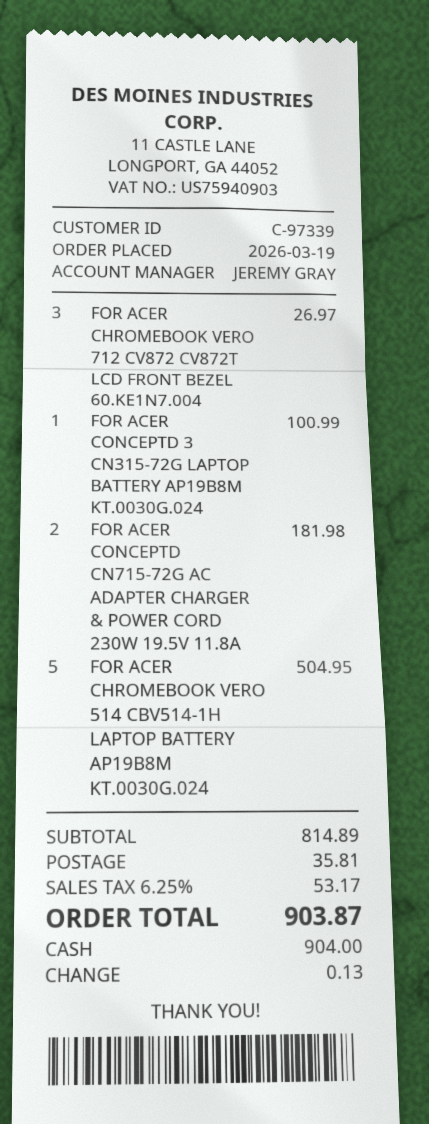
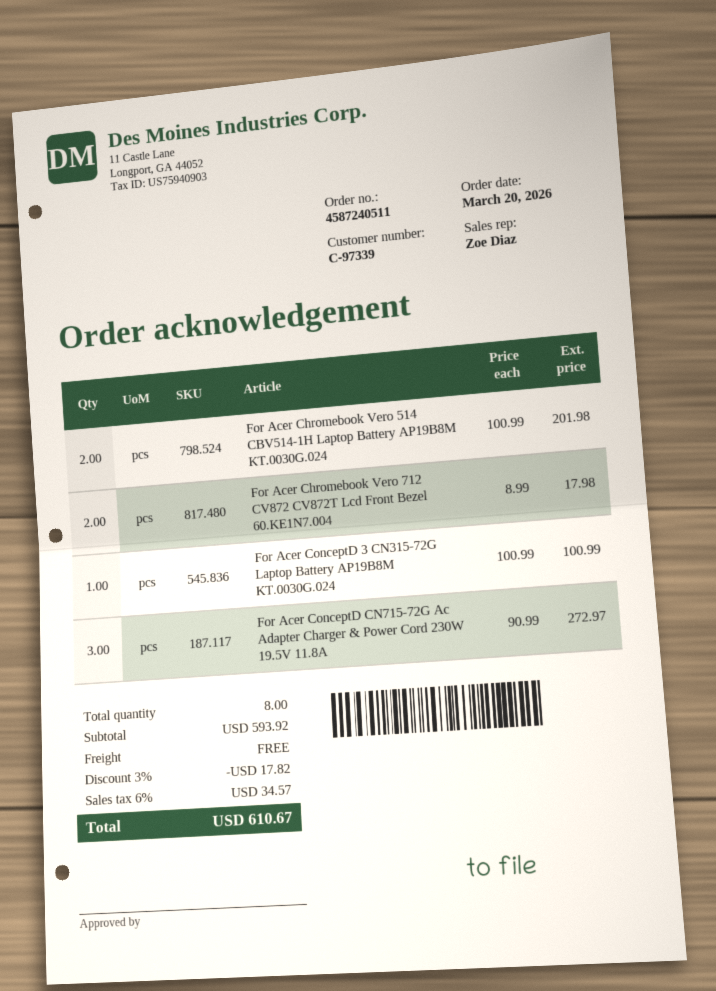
order date: 2026-03-19 -> 2026-03-20
sales rep: JEREMY GRAY -> Zoe Diaz
FOR ACER CHROMEBOOK VERO 712 CV872 CV872T LCD FRONT BEZEL 60.KE1N7.004: 3 for 26.97 -> 2 for 17.98
FOR ACER CONCEPTD CN715-72G AC ADAPTER CHARGER & POWER CORD 230W 19.5V 11.8A: 2 for 181.98 -> 3 for 272.97
FOR ACER CHROMEBOOK VERO 514 CBV514-1H LAPTOP BATTERY AP19B8M KT.0030G.024: 5 for 504.95 -> 2 for 201.98
subtotal: 814.89 -> 593.92
discount: none -> 3% = 17.82
shipping: 35.81 -> 0.00
tax: 6.25% = 53.17 -> 6% = 34.57
total: 903.87 -> 610.67

